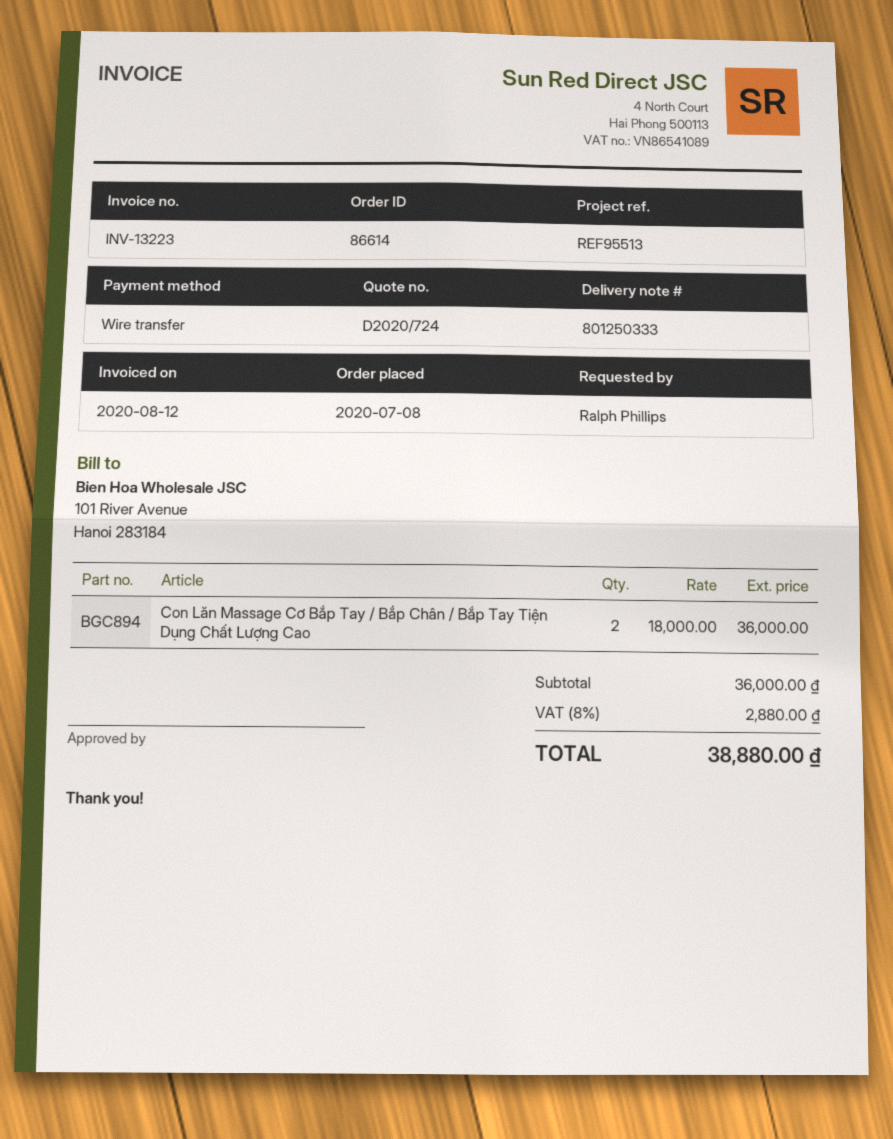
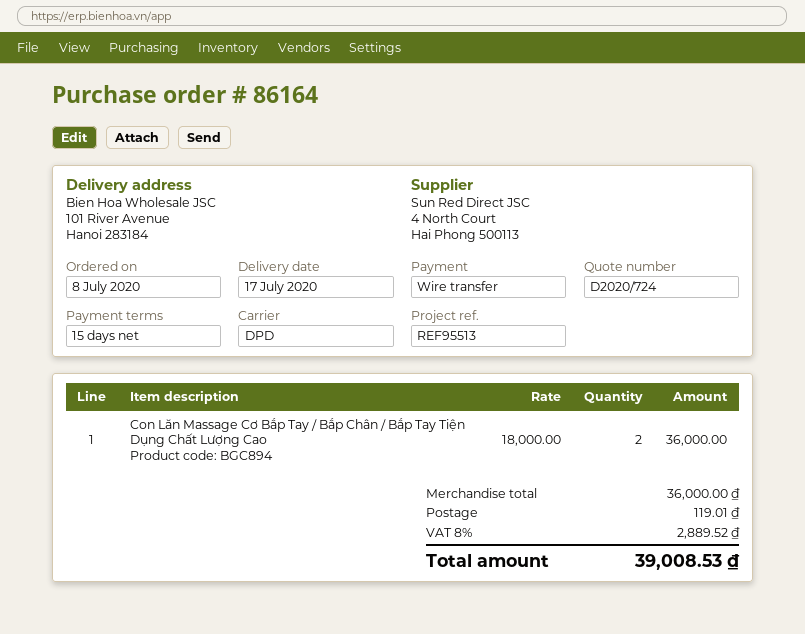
order number: 86614 -> 86164
shipping: none -> 119.01
tax: 8% = 2880.00 -> 8% = 2889.52
total: 38880.00 -> 39008.53

